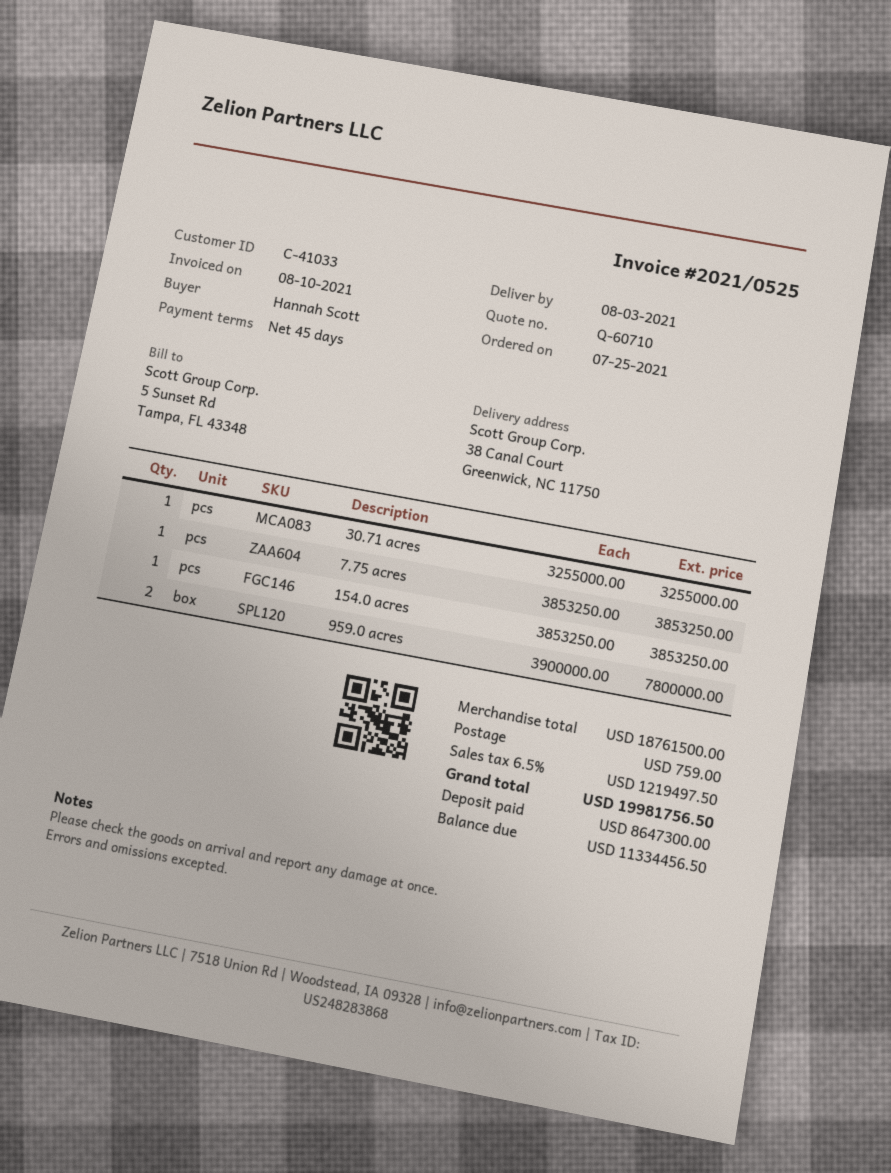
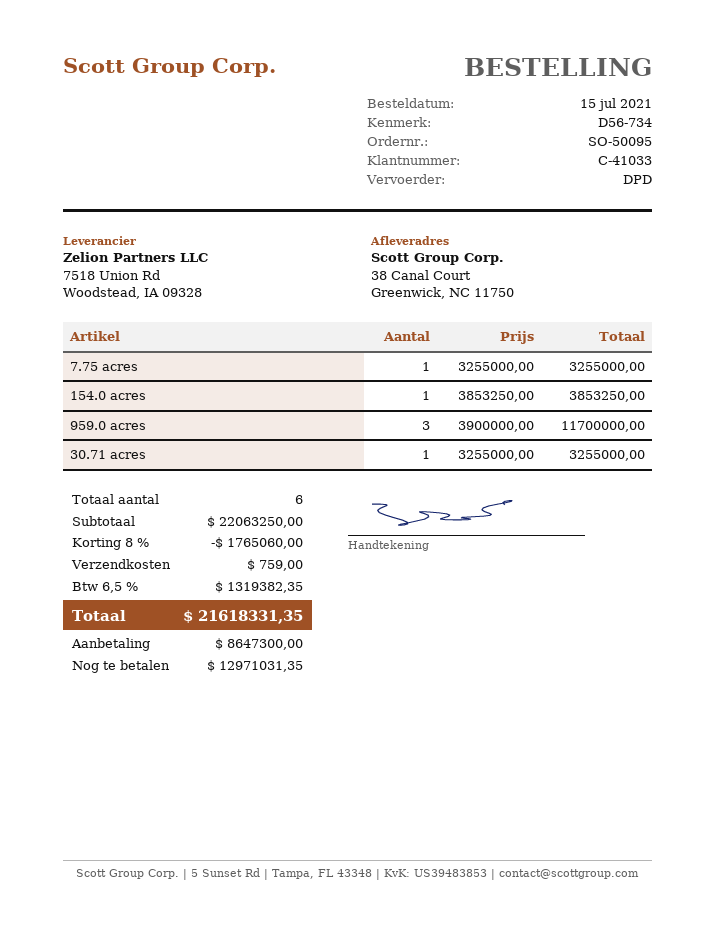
order date: 2021-07-25 -> 2021-07-15
7.75 acres: 1 x 3853250.00 = 3853250.00 -> 1 x 3255000.00 = 3255000.00
959.0 acres: 2 x 3900000.00 = 7800000.00 -> 3 x 3900000.00 = 11700000.00
subtotal: 18761500.00 -> 22063250.00
discount: none -> 8% = 1765060.00
tax: 6.5% = 1219497.50 -> 6.5% = 1319382.35
total: 19981756.50 -> 21618331.35
balance: 11334456.50 -> 12971031.35

